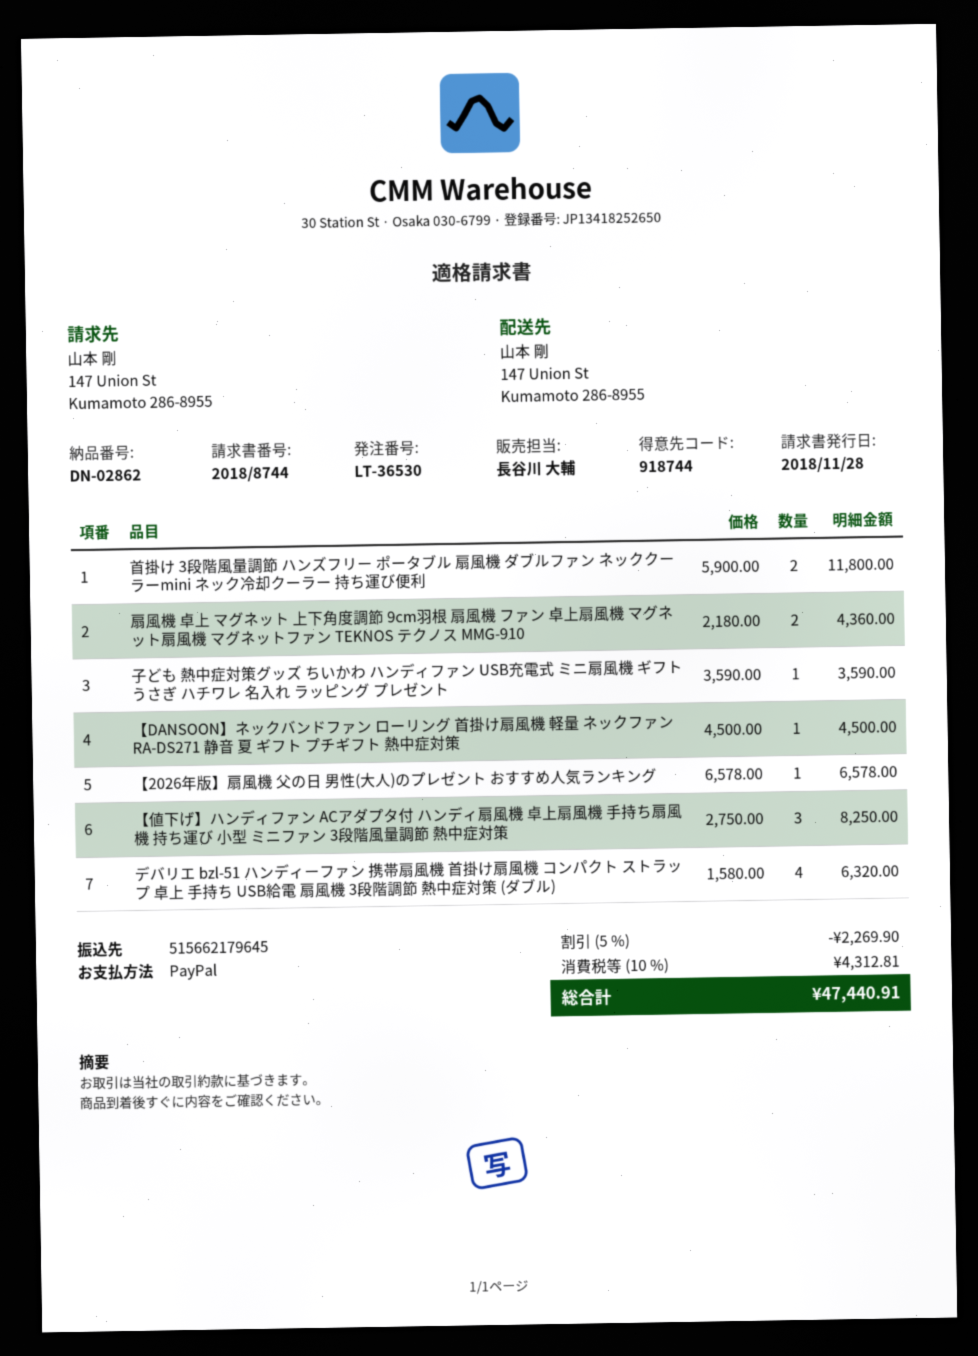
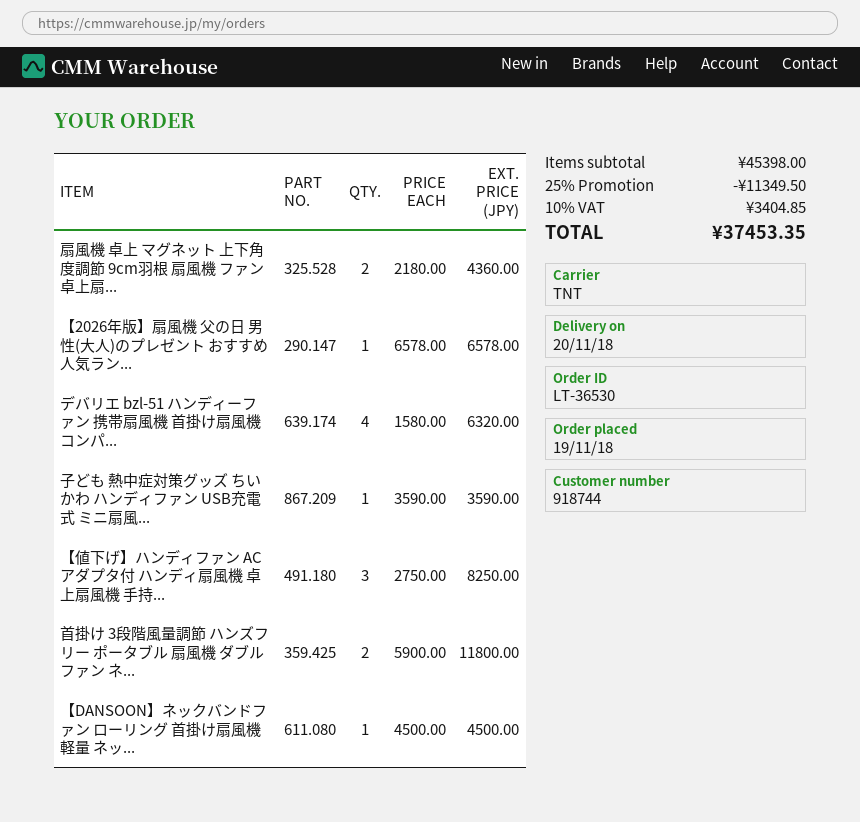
discount: 5% = 2269.90 -> 25% = 11349.50
tax: 10% = 4312.81 -> 10% = 3404.85
total: 47440.91 -> 37453.35

